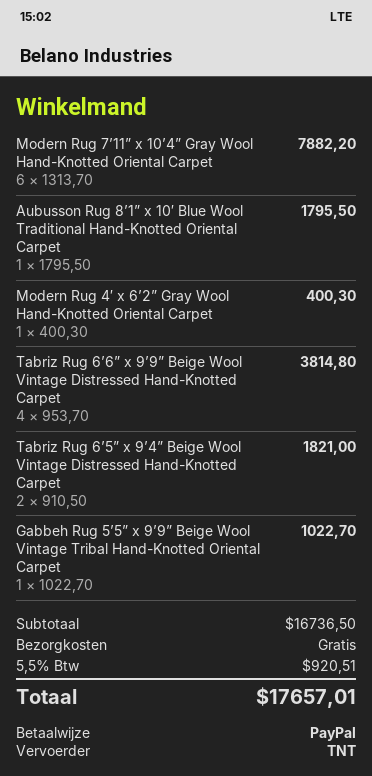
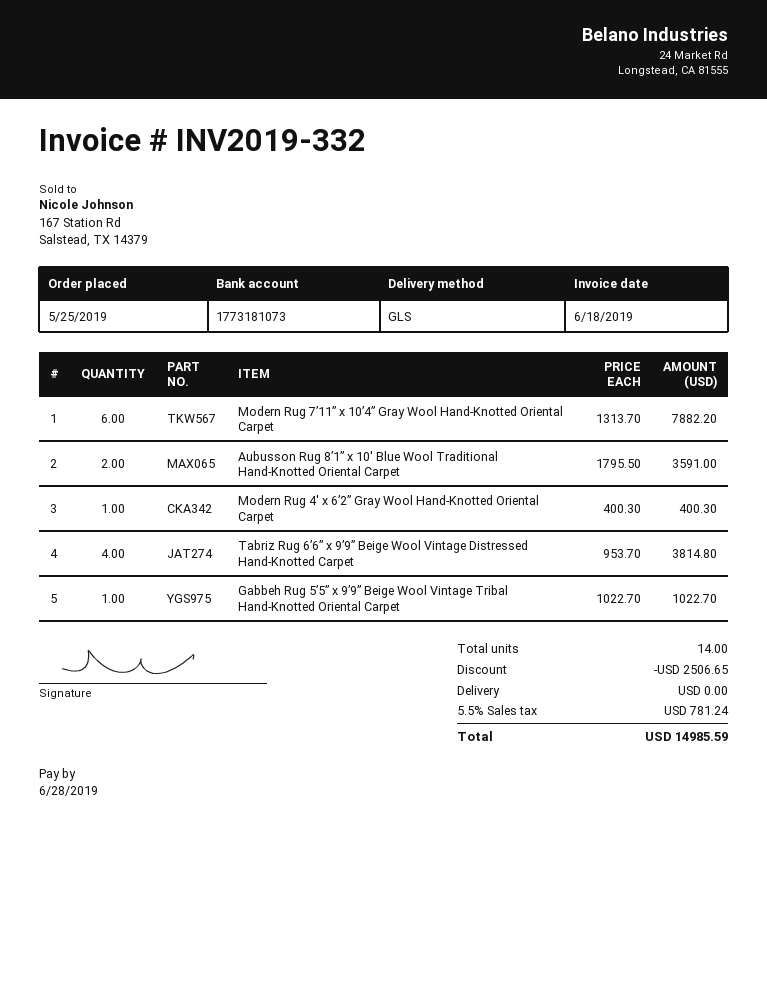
shipping method: TNT -> GLS
Aubusson Rug 8’1” x 10′ Blue Wool Traditional Hand-Knotted Oriental Carpet: 1 x 1795.50 = 1795.50 -> 2 x 1795.50 = 3591.00
Tabriz Rug 6’5” x 9’4” Beige Wool Vintage Distressed Hand-Knotted Carpet: 2 x 910.50 = 1821.00 -> none
discount: none -> 2506.65
tax: 5.5% = 920.51 -> 5.5% = 781.24
total: 17657.01 -> 14985.59

